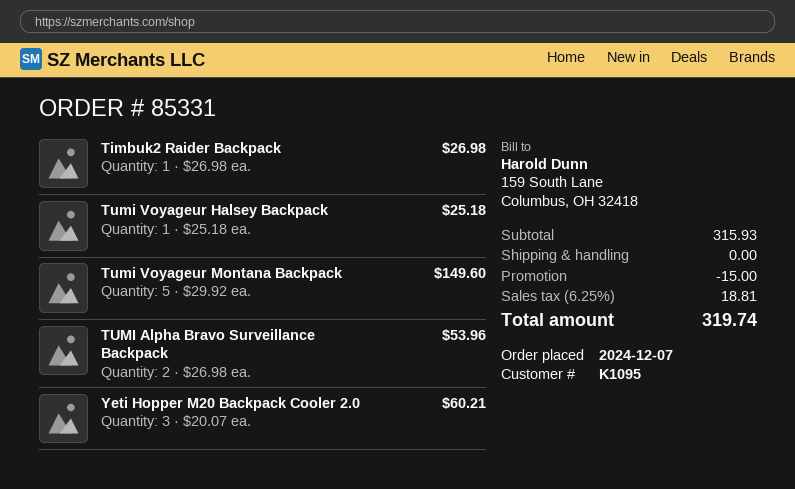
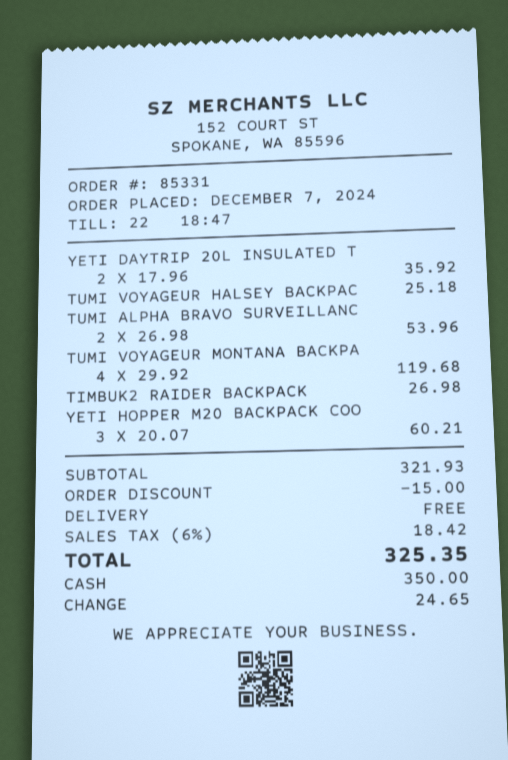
Tumi Voyageur Montana Backpack: 5 x 29.92 = 149.60 -> 4 x 29.92 = 119.68
YETI DAYTRIP 20L INSULATED T: none -> 2 x 17.96 = 35.92
subtotal: 315.93 -> 321.93
tax: 6.25% = 18.81 -> 6% = 18.42
total: 319.74 -> 325.35

